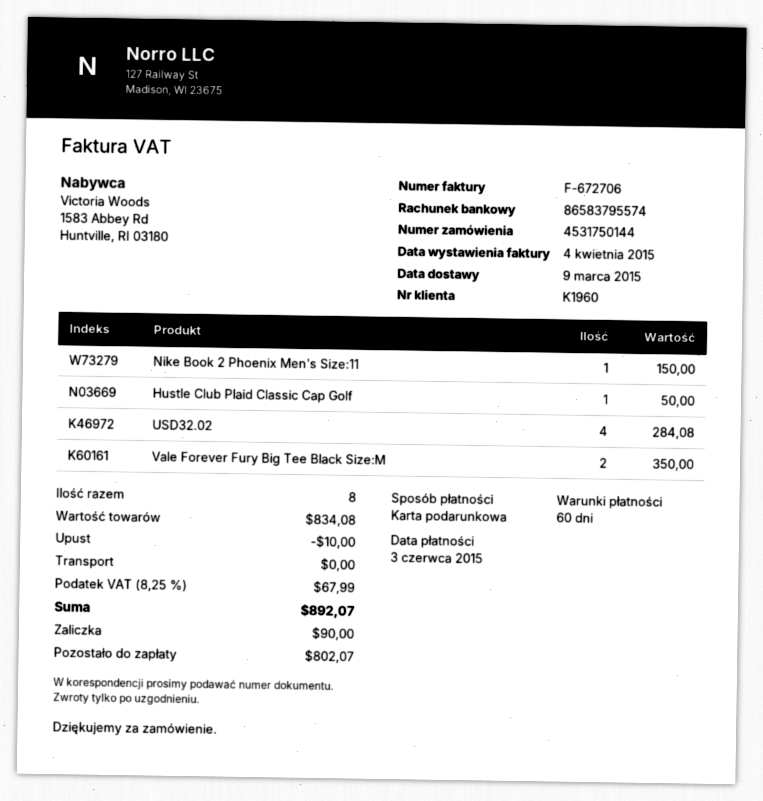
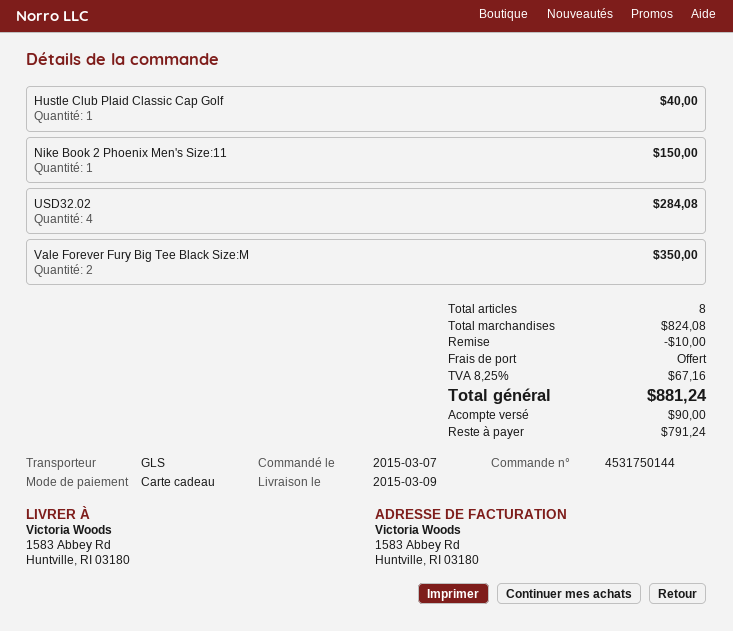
Hustle Club Plaid Classic Cap Golf: 1 for 50.00 -> 1 for 40.00
subtotal: 834.08 -> 824.08
tax: 8.25% = 67.99 -> 8.25% = 67.16
total: 892.07 -> 881.24
balance: 802.07 -> 791.24

